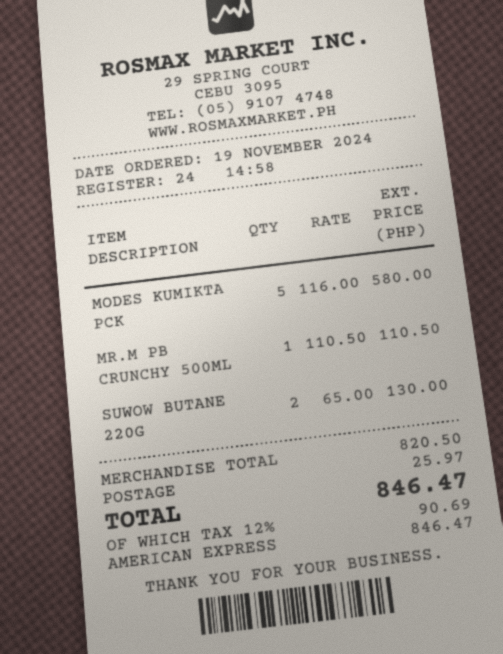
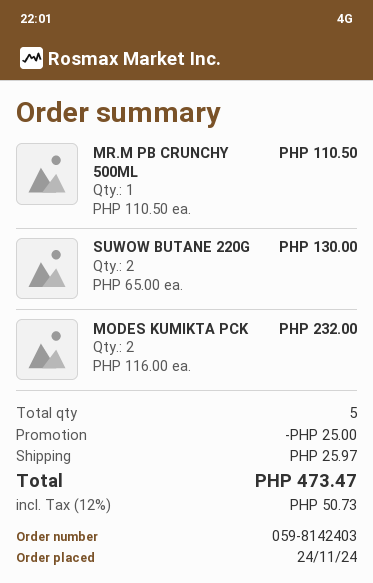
order date: 2024-11-19 -> 2024-11-24
MODES KUMIKTA PCK: 5 x 116.00 = 580.00 -> 2 x 116.00 = 232.00
discount: none -> 25.00
tax: 12% = 90.69 -> 12% = 50.73
total: 846.47 -> 473.47

